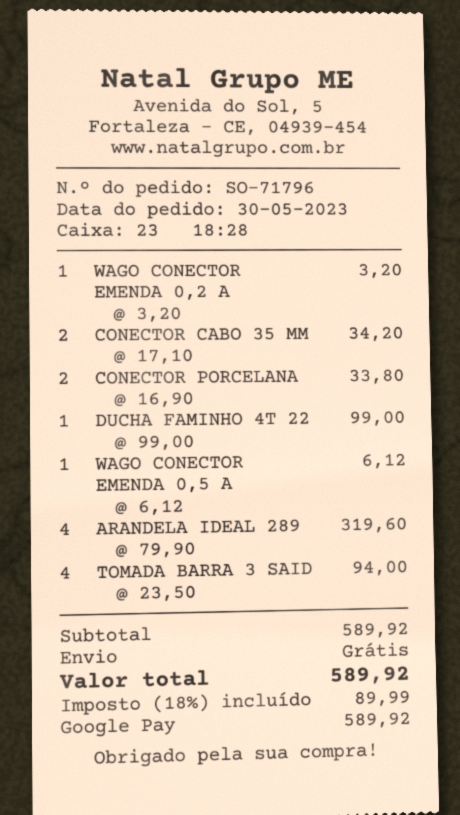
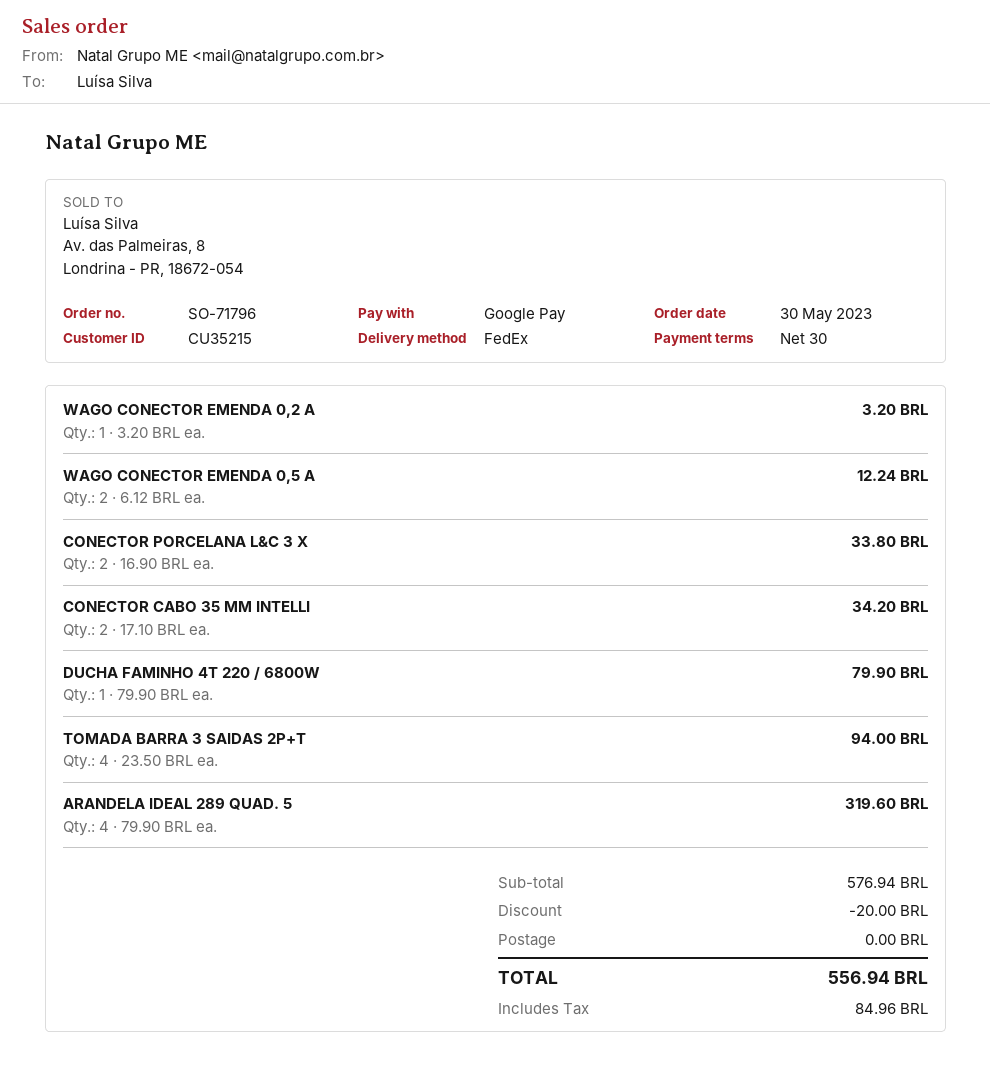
DUCHA FAMINHO 4T 22: 1 x 99.00 = 99.00 -> 1 x 79.90 = 79.90
WAGO CONECTOR EMENDA 0,5 A: 1 x 6.12 = 6.12 -> 2 x 6.12 = 12.24
subtotal: 589.92 -> 576.94
discount: none -> 20.00
tax: 89.99 -> 84.96
total: 589.92 -> 556.94

